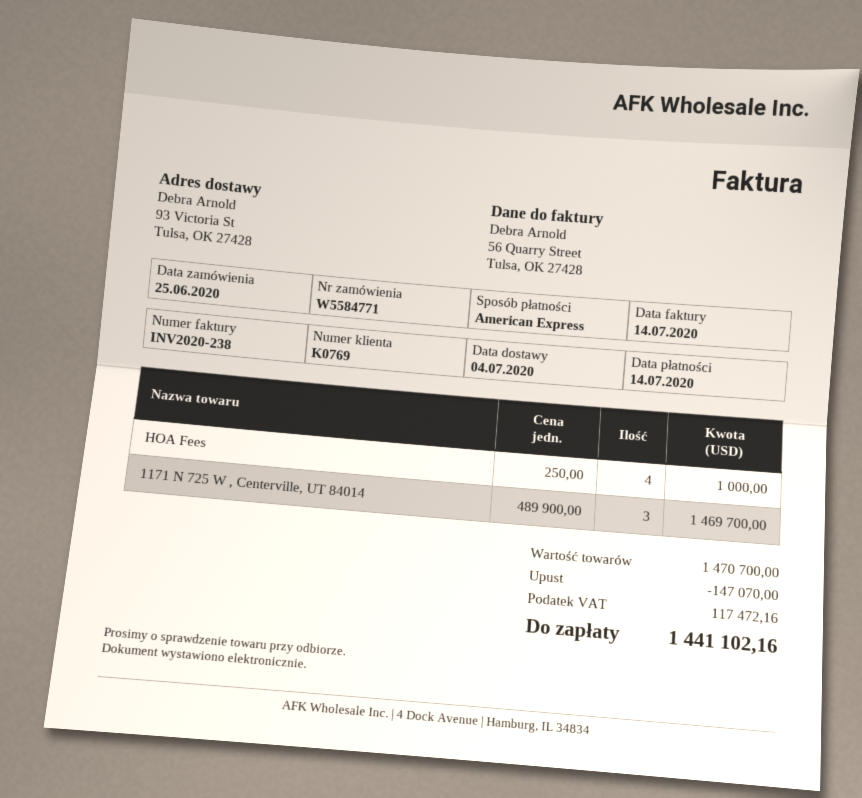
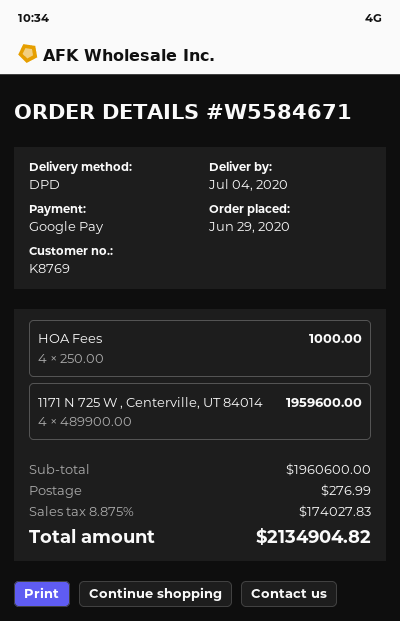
order number: W5584771 -> W5584671
order date: 2020-06-25 -> 2020-06-29
customer number: K0769 -> K8769
payment method: American Express -> Google Pay
1171 N 725 W , Centerville, UT 84014: 3 x 489900.00 = 1469700.00 -> 4 x 489900.00 = 1959600.00
subtotal: 1470700.00 -> 1960600.00
discount: 147070.00 -> none
shipping: none -> 276.99
tax: 117472.16 -> 174027.83
total: 1441102.16 -> 2134904.82

